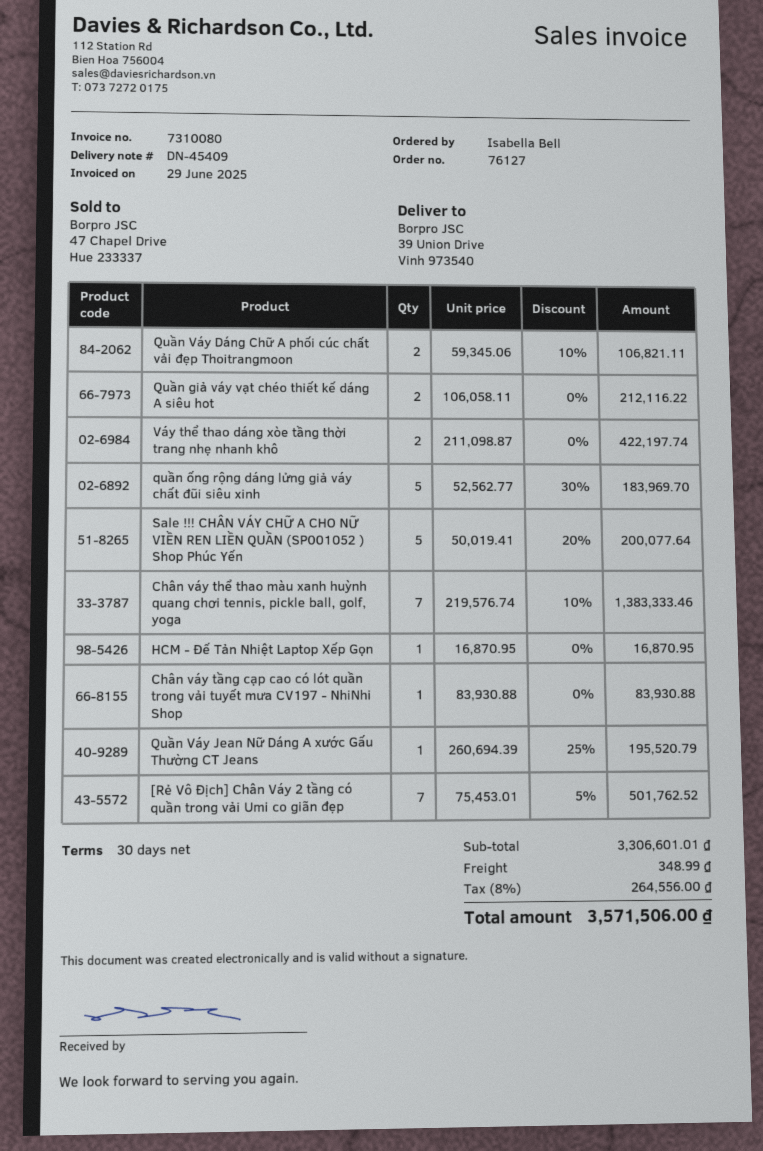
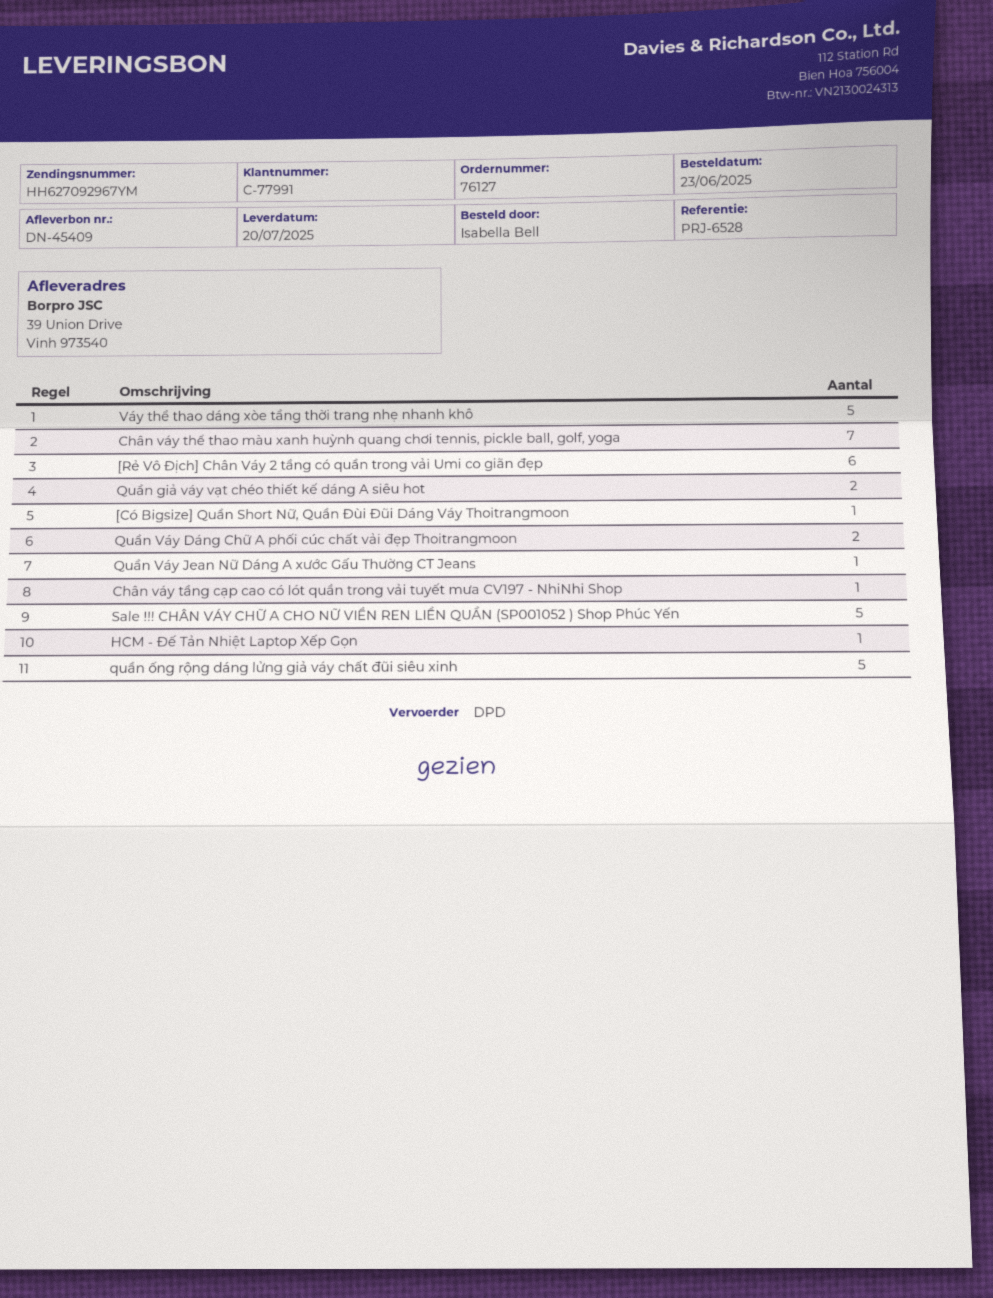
Váy thể thao dáng xòe tầng thời trang nhẹ nhanh khô: 2 -> 5
[Rẻ Vô Địch] Chân Váy 2 tầng có quần trong vải Umi co giãn đẹp: 7 -> 6
[Có Bigsize] Quần Short Nữ, Quần Đùi Đũi Dáng Váy Thoitrangmoon: none -> 1

